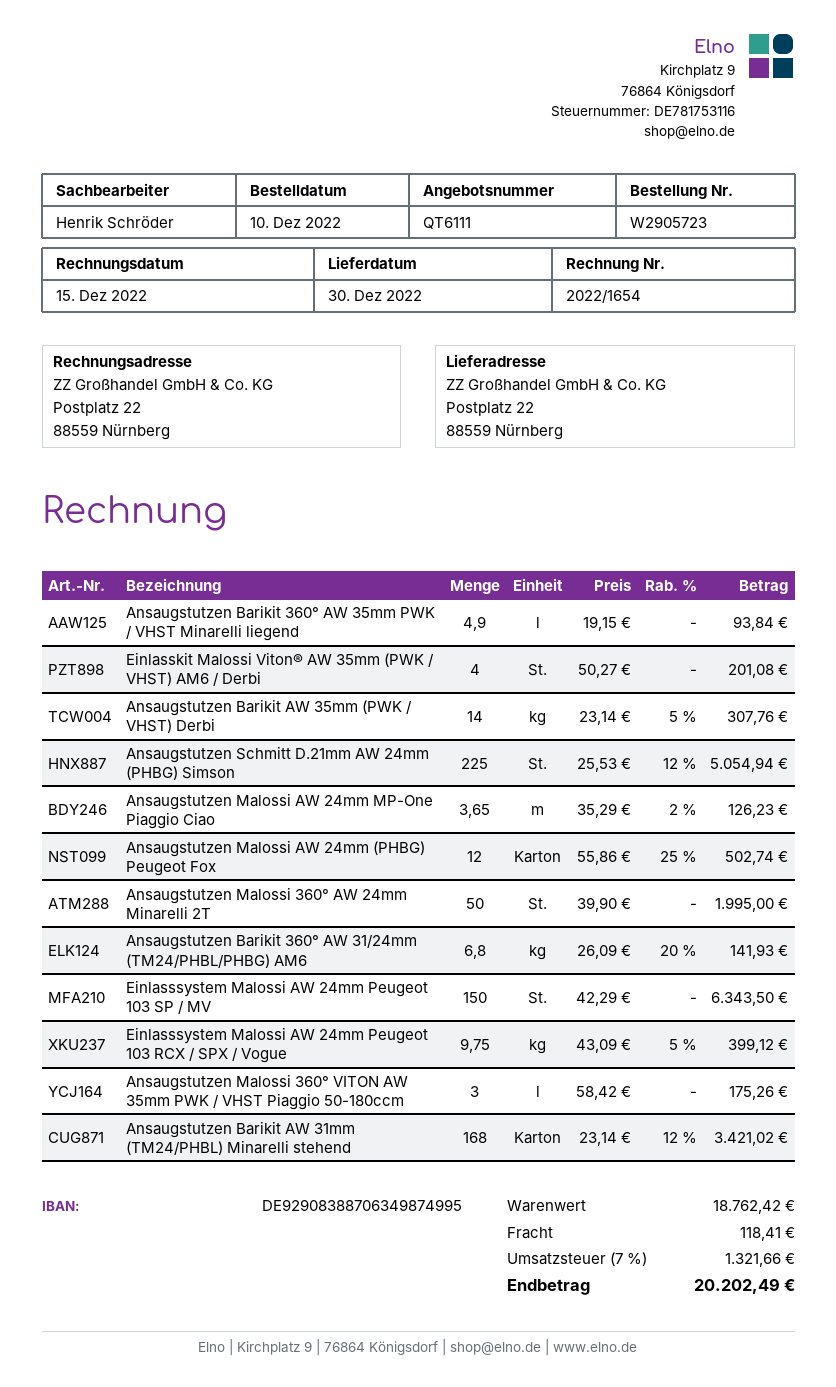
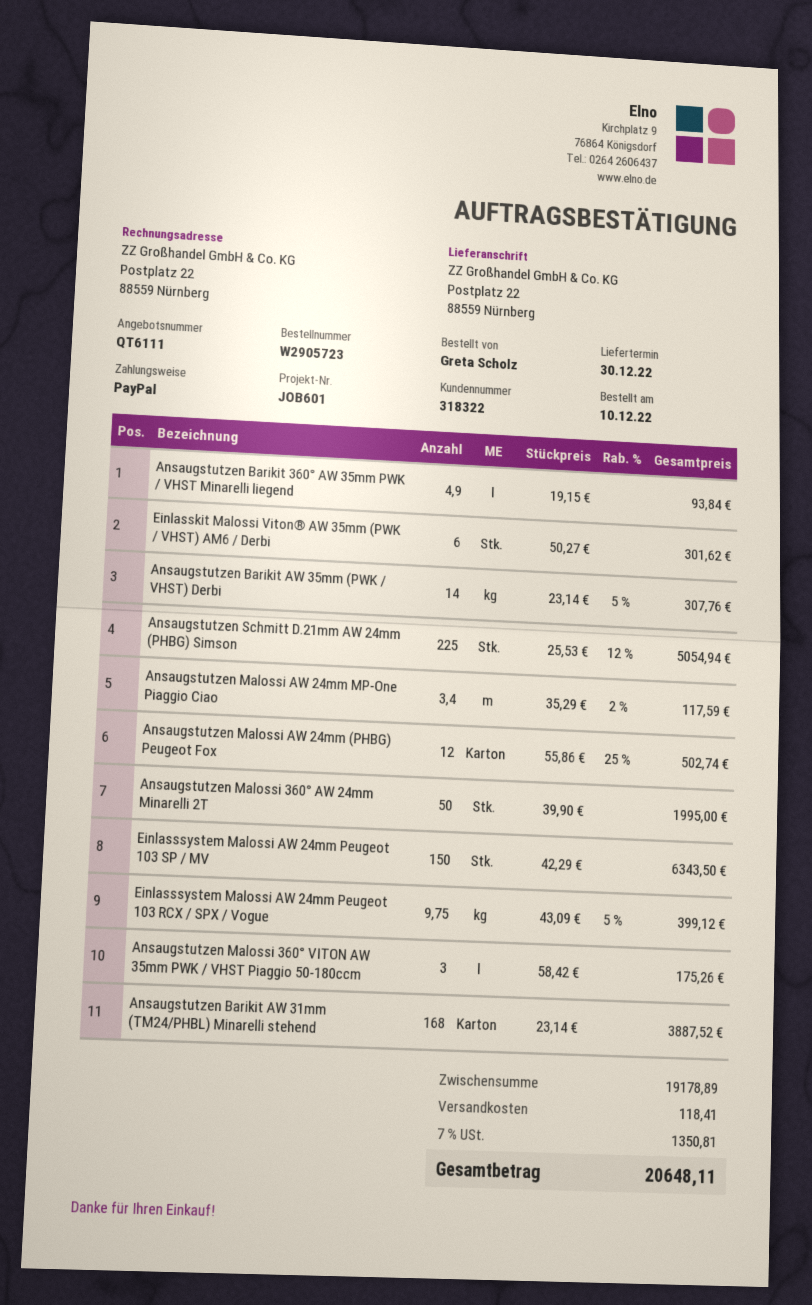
Einlasskit Malossi Viton® AW 35mm (PWK / VHST) AM6 / Derbi: 4 x 50.27 = 201.08 -> 6 x 50.27 = 301.62
Ansaugstutzen Malossi AW 24mm MP-One Piaggio Ciao: 3.65 x 35.29 - 2% = 126.23 -> 3.4 x 35.29 - 2% = 117.59
Ansaugstutzen Barikit 360° AW 31/24mm (TM24/PHBL/PHBG) AM6: 6.8 x 26.09 - 20% = 141.93 -> none
Ansaugstutzen Barikit AW 31mm (TM24/PHBL) Minarelli stehend: 168 x 23.14 - 12% = 3421.02 -> 168 x 23.14 = 3887.52
subtotal: 18762.42 -> 19178.89
tax: 7% = 1321.66 -> 7% = 1350.81
total: 20202.49 -> 20648.11

